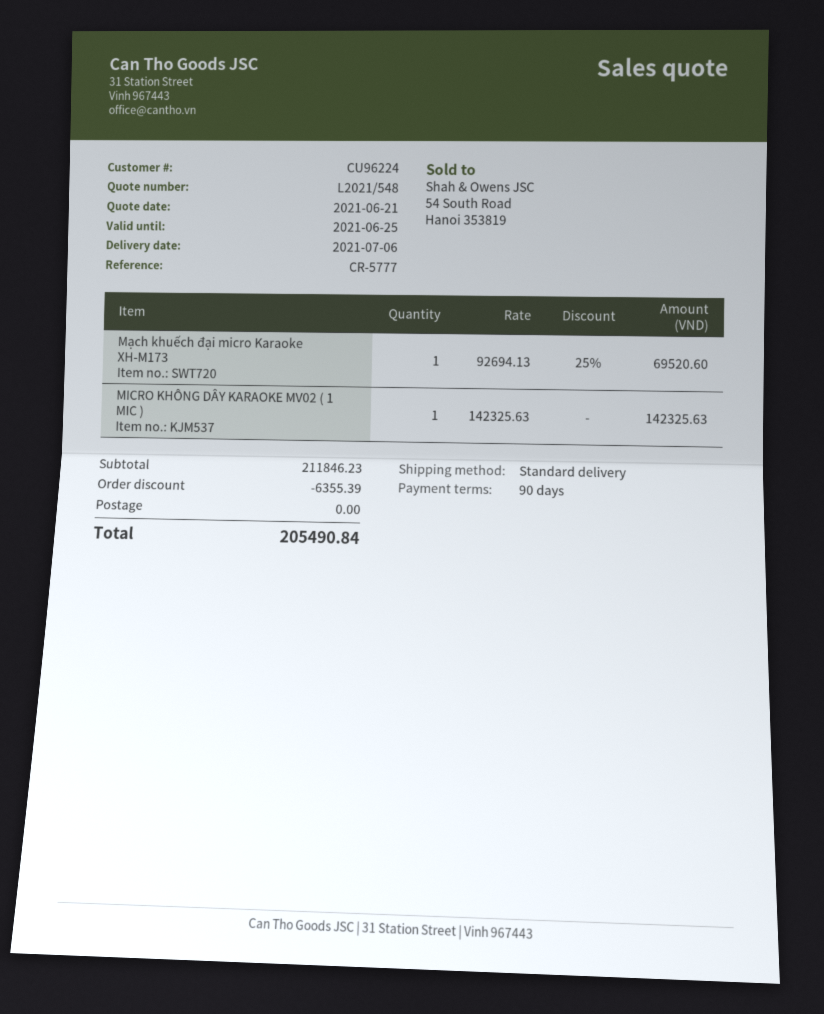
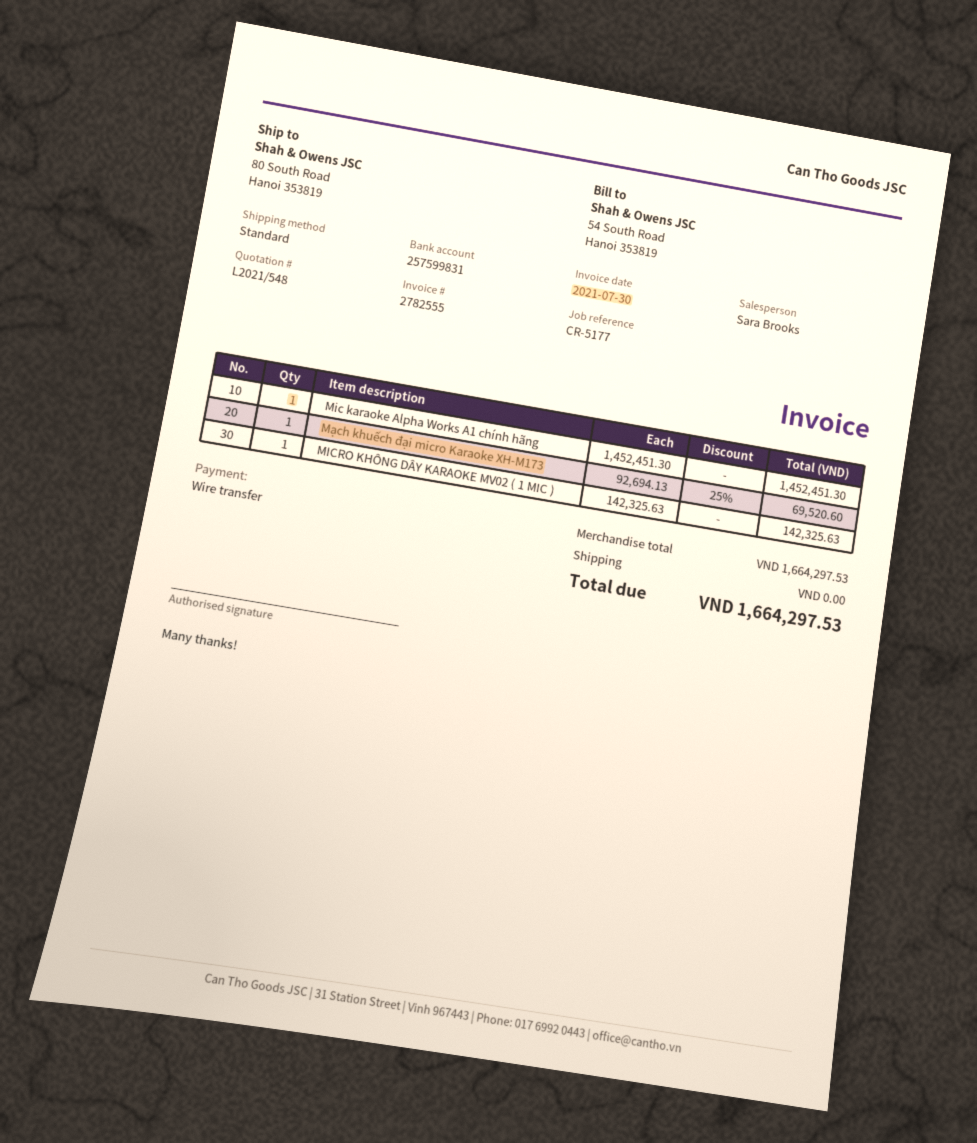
reference: CR-5777 -> CR-5177
Mic karaoke Alpha Works A1 chính hãng: none -> 1 x 1452451.30 = 1452451.30
subtotal: 211846.23 -> 1664297.53
discount: 6355.39 -> none
total: 205490.84 -> 1664297.53

